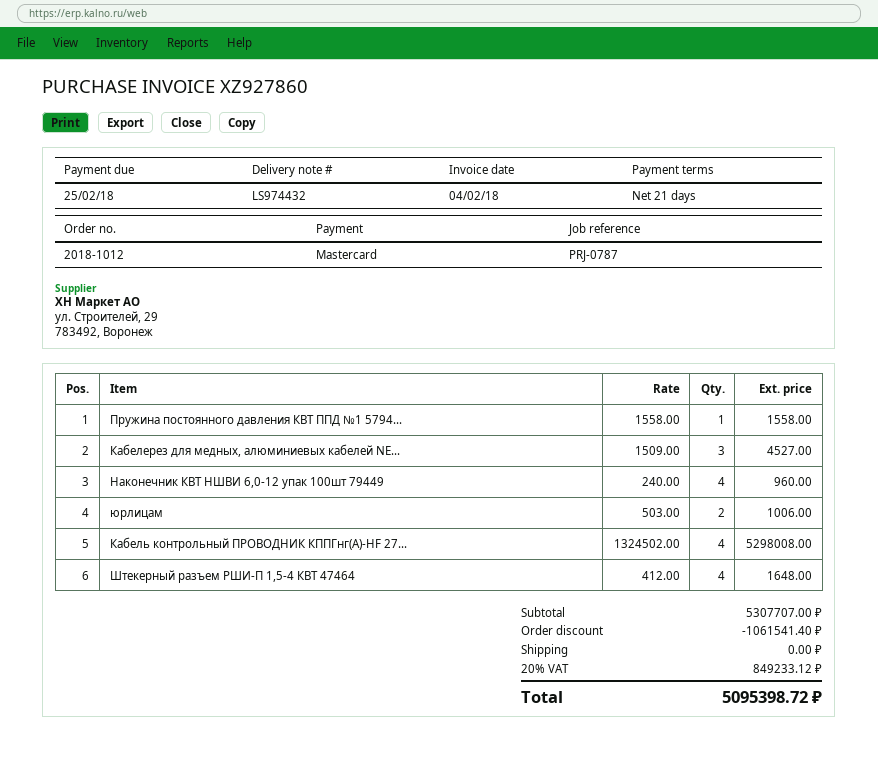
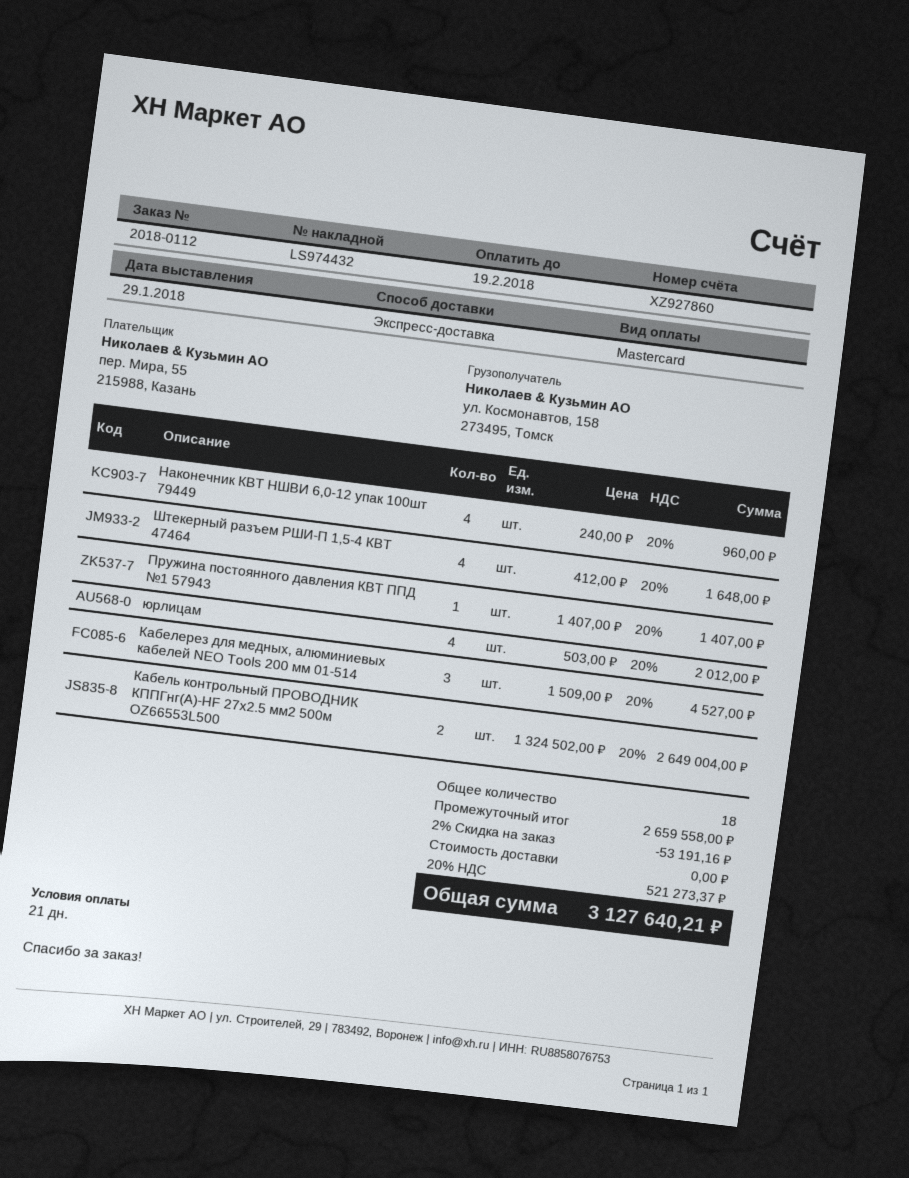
order number: 2018-1012 -> 2018-0112
invoice date: 2018-02-04 -> 2018-01-29
due date: 2018-02-25 -> 2018-02-19
Пружина постоянного давления КВТ ППД №1 5794...: 1 x 1558.00 = 1558.00 -> 1 x 1407.00 = 1407.00
юрлицам: 2 x 503.00 = 1006.00 -> 4 x 503.00 = 2012.00
Кабель контрольный ПРОВОДНИК КППГнг(A)-HF 27...: 4 x 1324502.00 = 5298008.00 -> 2 x 1324502.00 = 2649004.00
subtotal: 5307707.00 -> 2659558.00
discount: 1061541.40 -> 53191.16
tax: 20% = 849233.12 -> 20% = 521273.37
total: 5095398.72 -> 3127640.21

